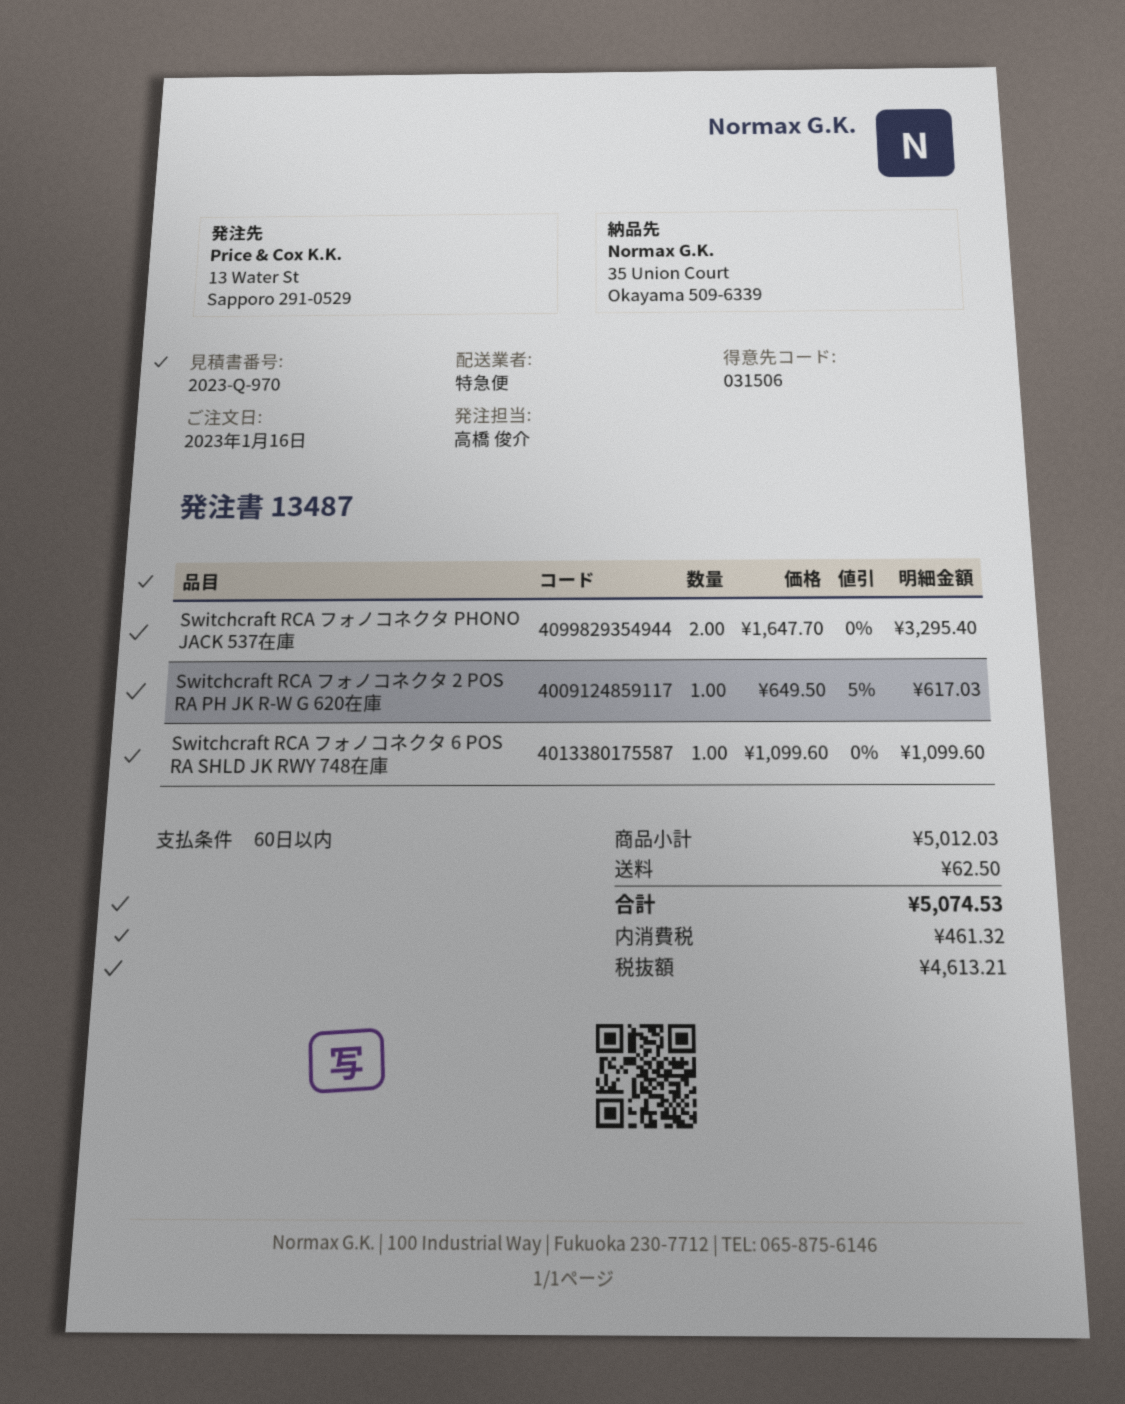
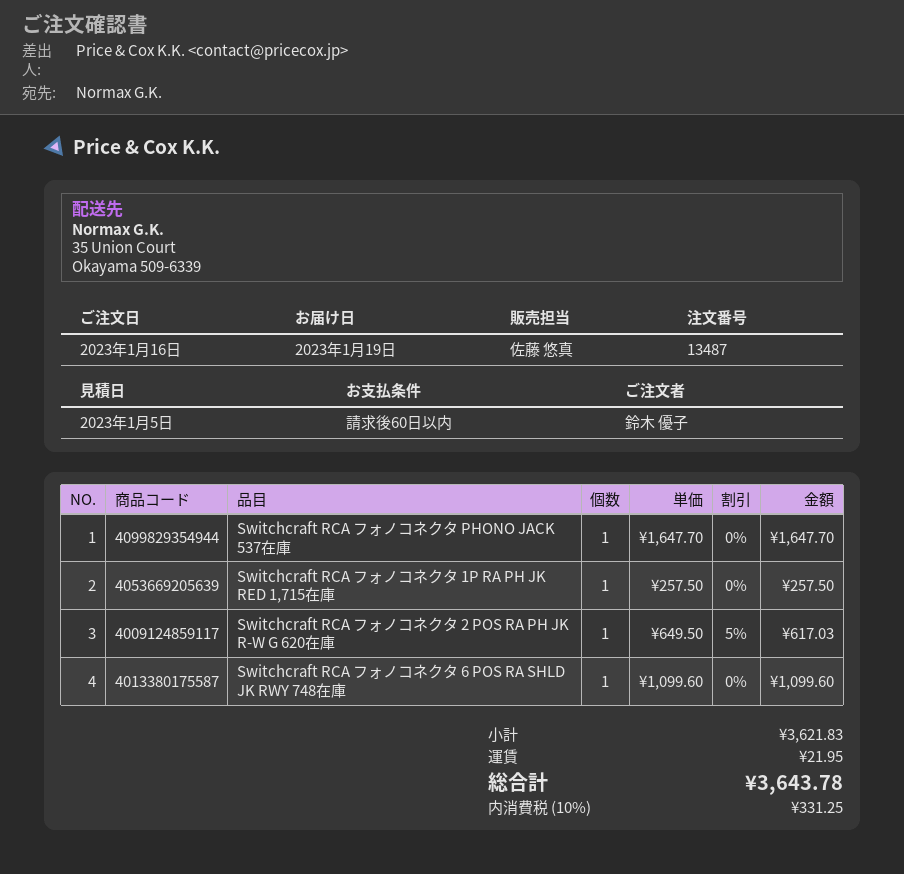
ordered by: 高橋 俊介 -> 鈴木 優子
Switchcraft RCA フォノコネクタ PHONO JACK 537在庫: 2 x 1647.70 = 3295.40 -> 1 x 1647.70 = 1647.70
Switchcraft RCA フォノコネクタ 1P RA PH JK RED 1,715在庫: none -> 1 x 257.50 = 257.50
subtotal: 5012.03 -> 3621.83
shipping: 62.50 -> 21.95
tax: 461.32 -> 331.25
total: 5074.53 -> 3643.78

